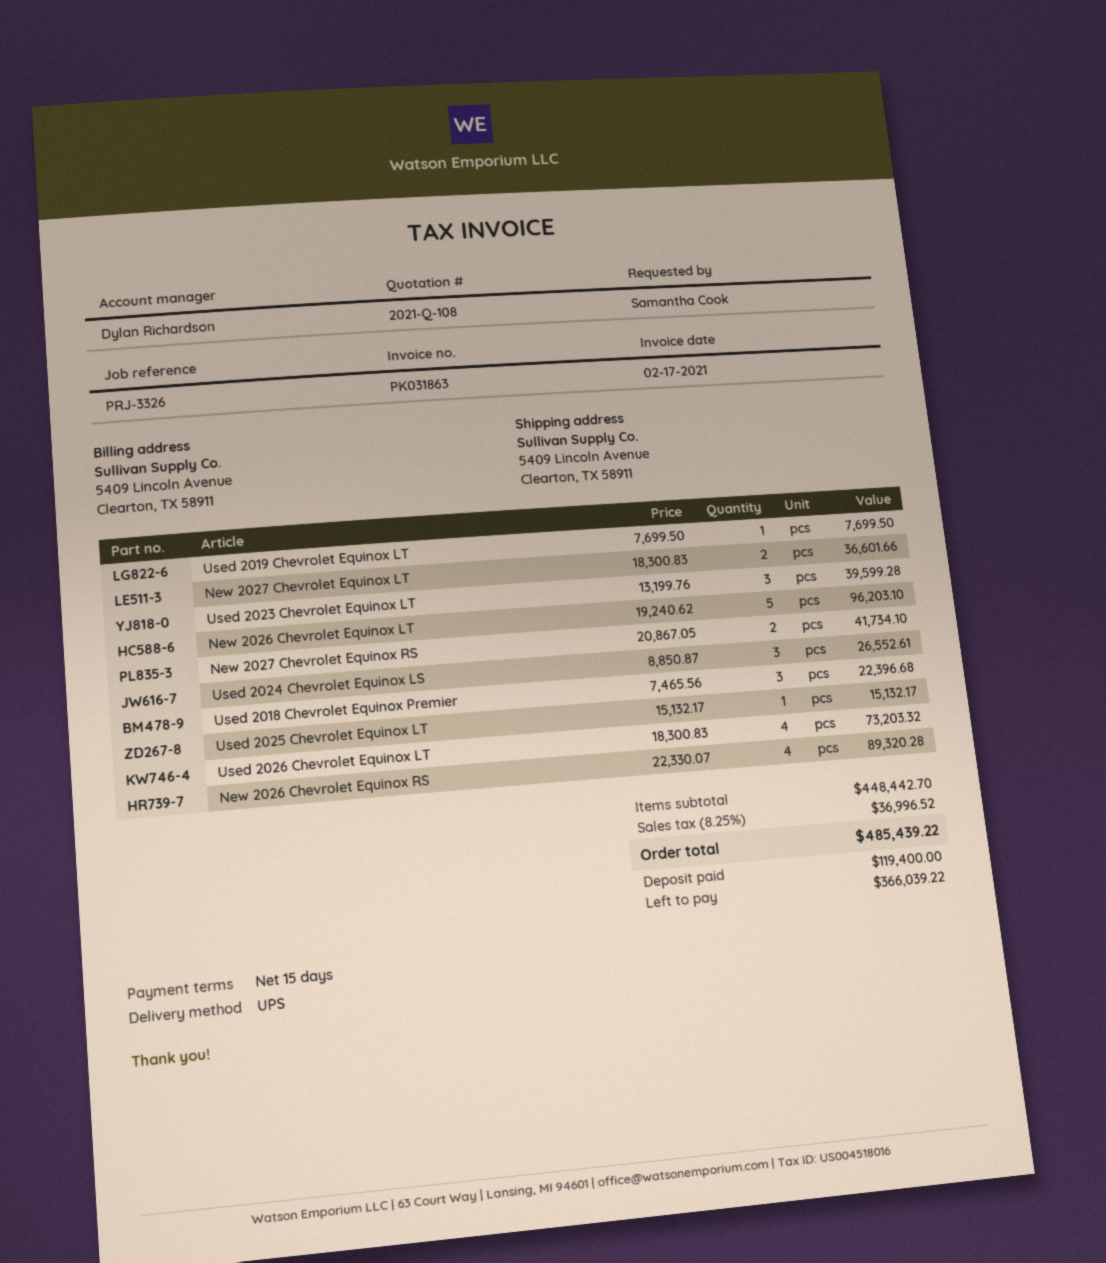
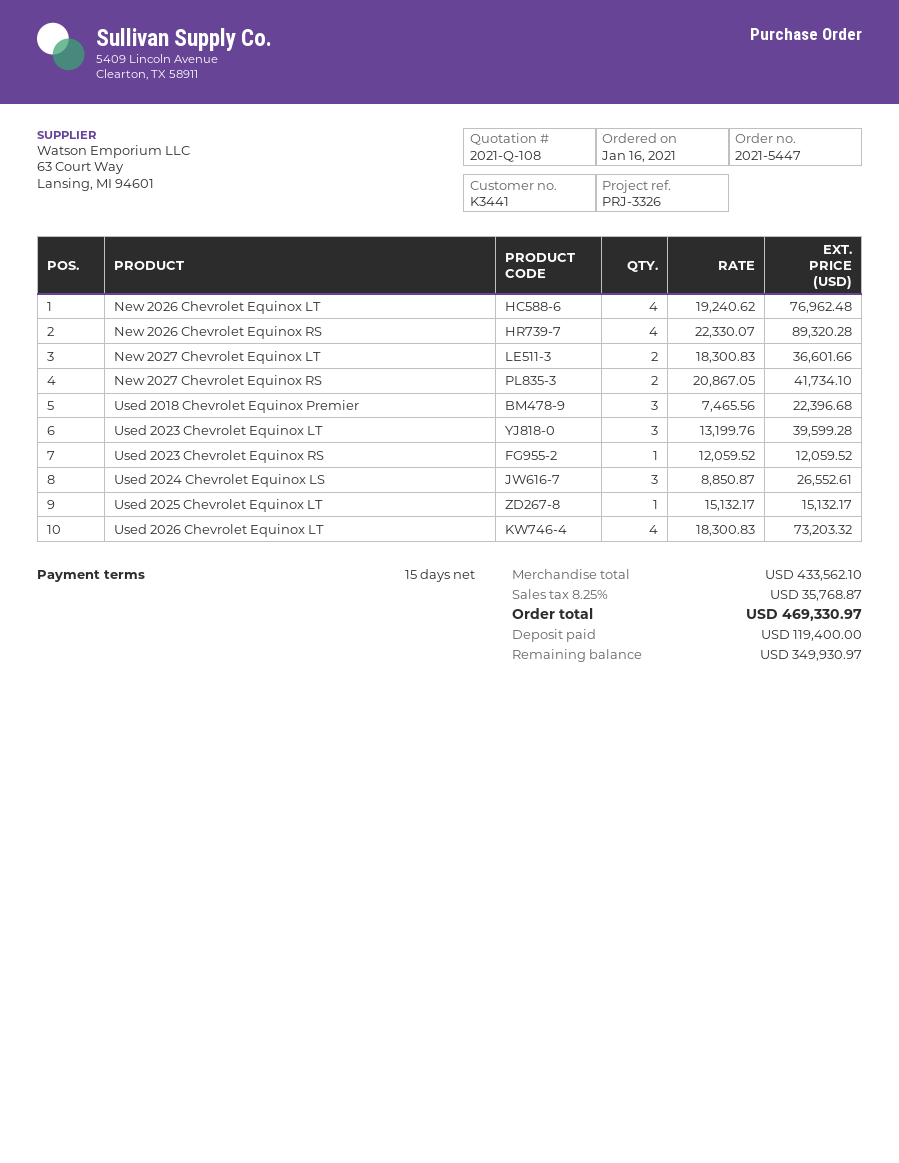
Used 2019 Chevrolet Equinox LT: 1 x 7699.50 = 7699.50 -> none
New 2026 Chevrolet Equinox LT: 5 x 19240.62 = 96203.10 -> 4 x 19240.62 = 76962.48
Used 2023 Chevrolet Equinox RS: none -> 1 x 12059.52 = 12059.52
subtotal: 448442.70 -> 433562.10
tax: 8.25% = 36996.52 -> 8.25% = 35768.87
total: 485439.22 -> 469330.97
balance: 366039.22 -> 349930.97

